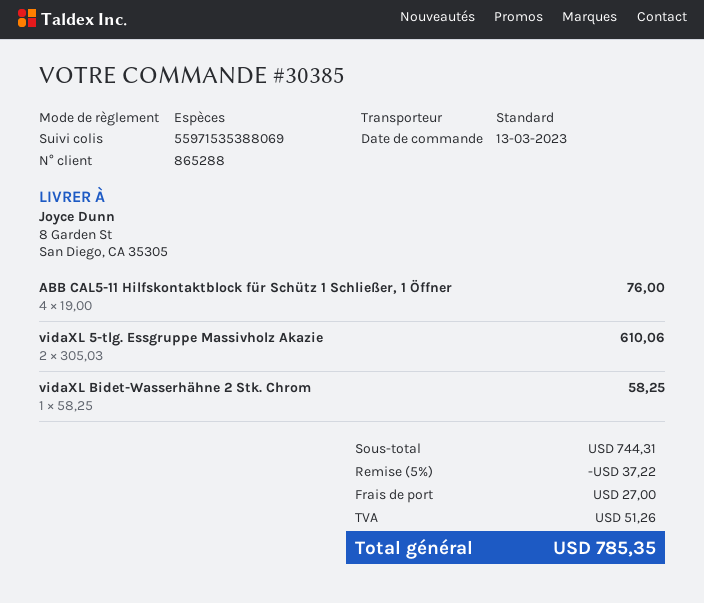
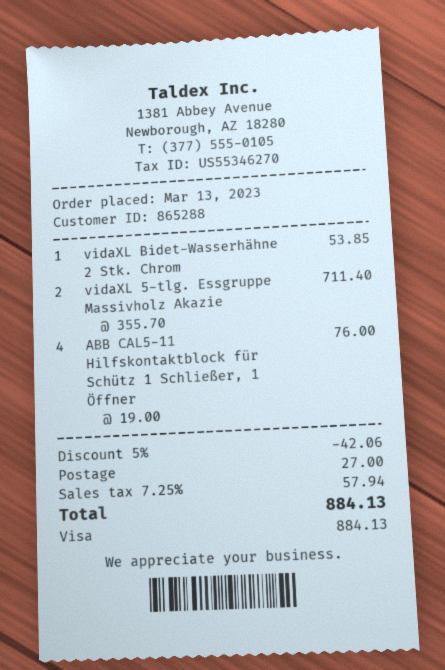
payment method: cash -> Visa
vidaXL 5-tlg. Essgruppe Massivholz Akazie: 2 x 305.03 = 610.06 -> 2 x 355.70 = 711.40
vidaXL Bidet-Wasserhähne 2 Stk. Chrom: 1 x 58.25 = 58.25 -> 1 x 53.85 = 53.85
discount: 5% = 37.22 -> 5% = 42.06
tax: 51.26 -> 57.94
total: 785.35 -> 884.13

